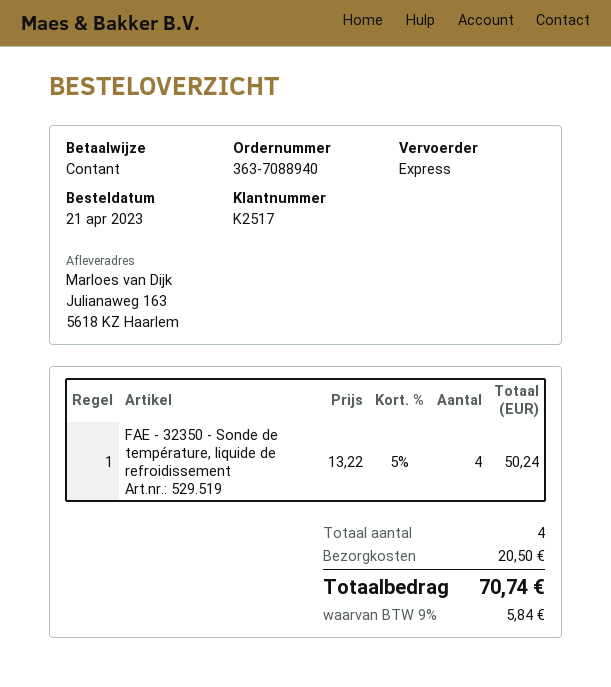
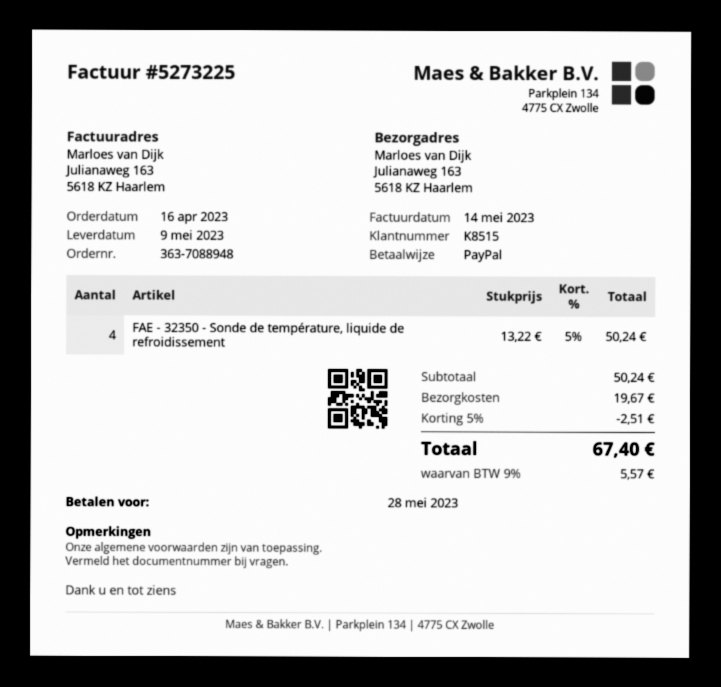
order number: 363-7088940 -> 363-7088948
order date: 2023-04-21 -> 2023-04-16
customer number: K2517 -> K8515
payment method: cash -> PayPal
discount: none -> 5% = 2.51
shipping: 20.50 -> 19.67
tax: 9% = 5.84 -> 9% = 5.57
total: 70.74 -> 67.40

